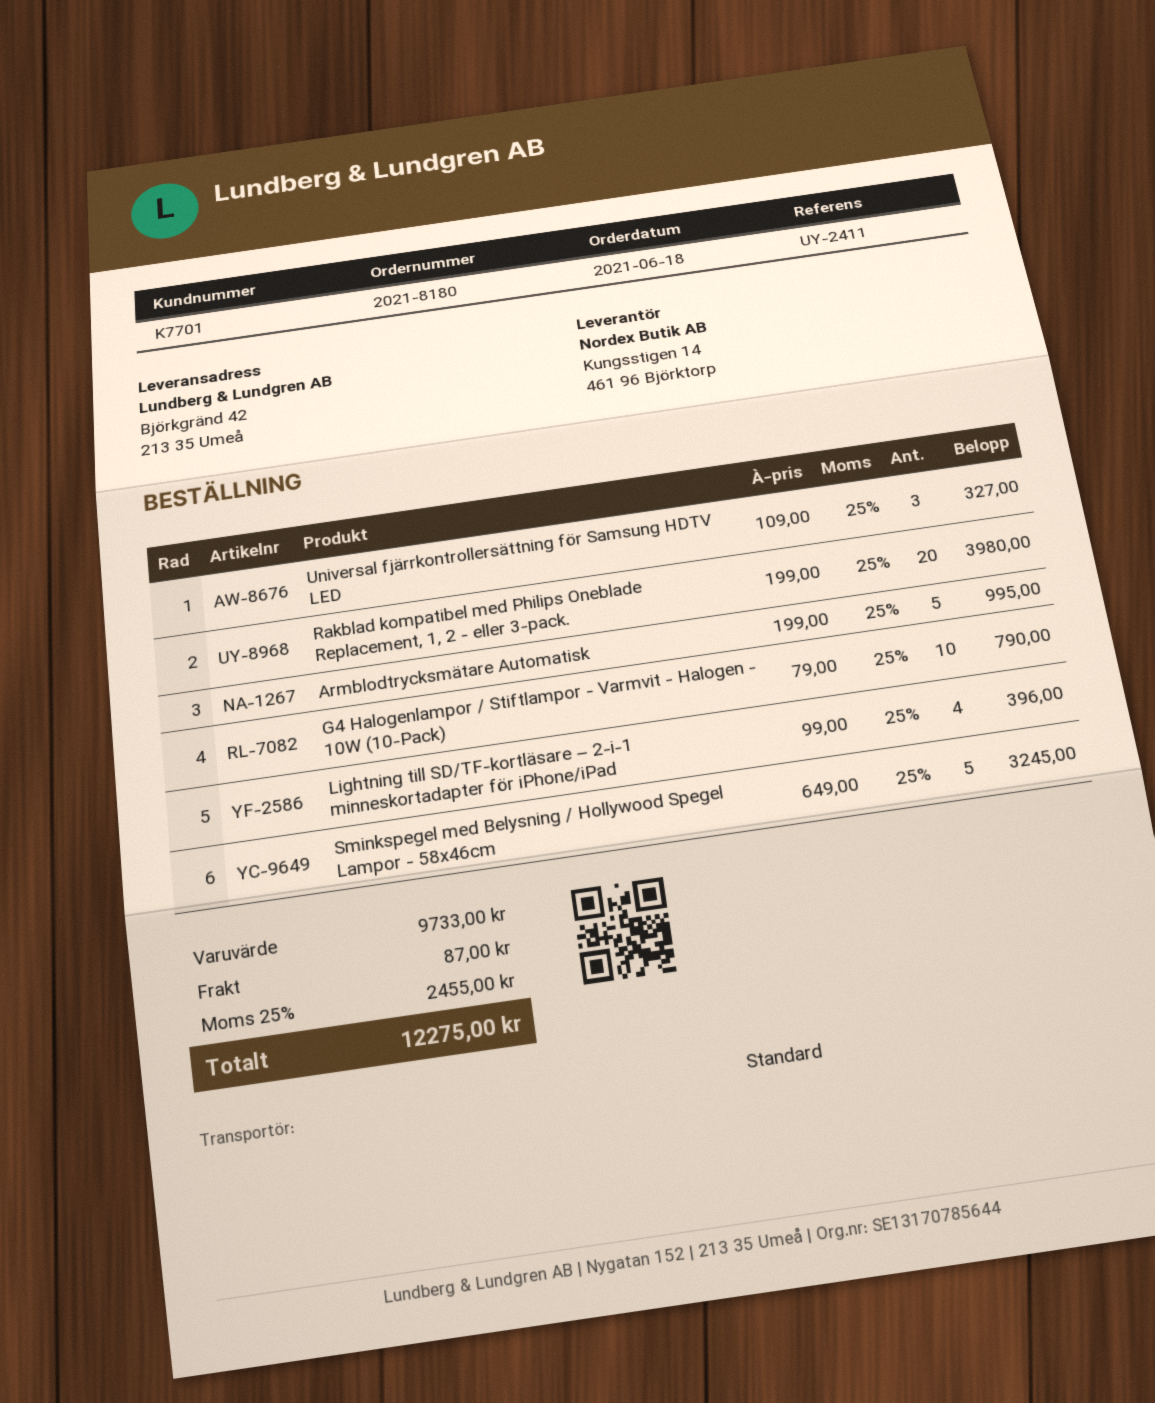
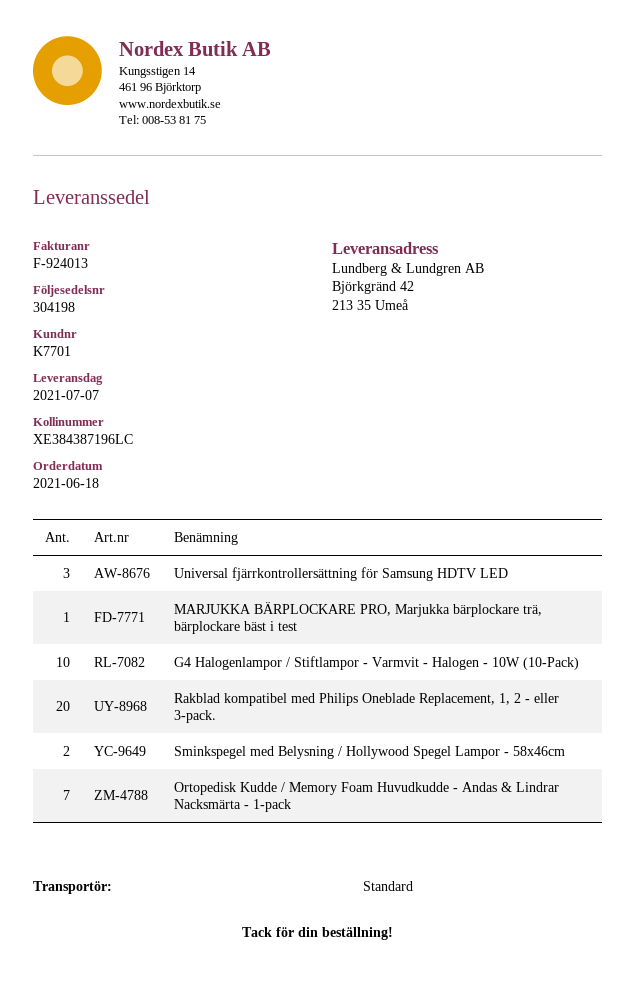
Armblodtrycksmätare Automatisk: 5 -> none
Lightning till SD/TF-kortläsare – 2-i-1 minneskortadapter för iPhone/iPad: 4 -> none
Sminkspegel med Belysning / Hollywood Spegel Lampor - 58x46cm: 5 -> 2
MARJUKKA BÄRPLOCKARE PRO, Marjukka bärplockare trä, bärplockare bäst i test: none -> 1
Ortopedisk Kudde / Memory Foam Huvudkudde - Andas & Lindrar Nacksmärta - 1-pack: none -> 7

